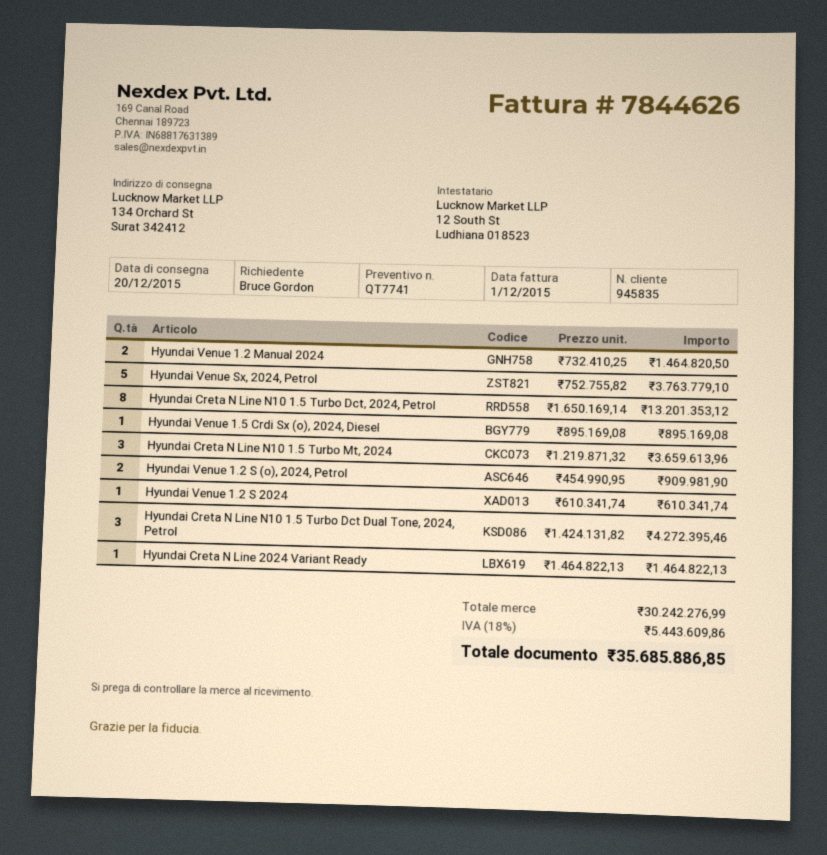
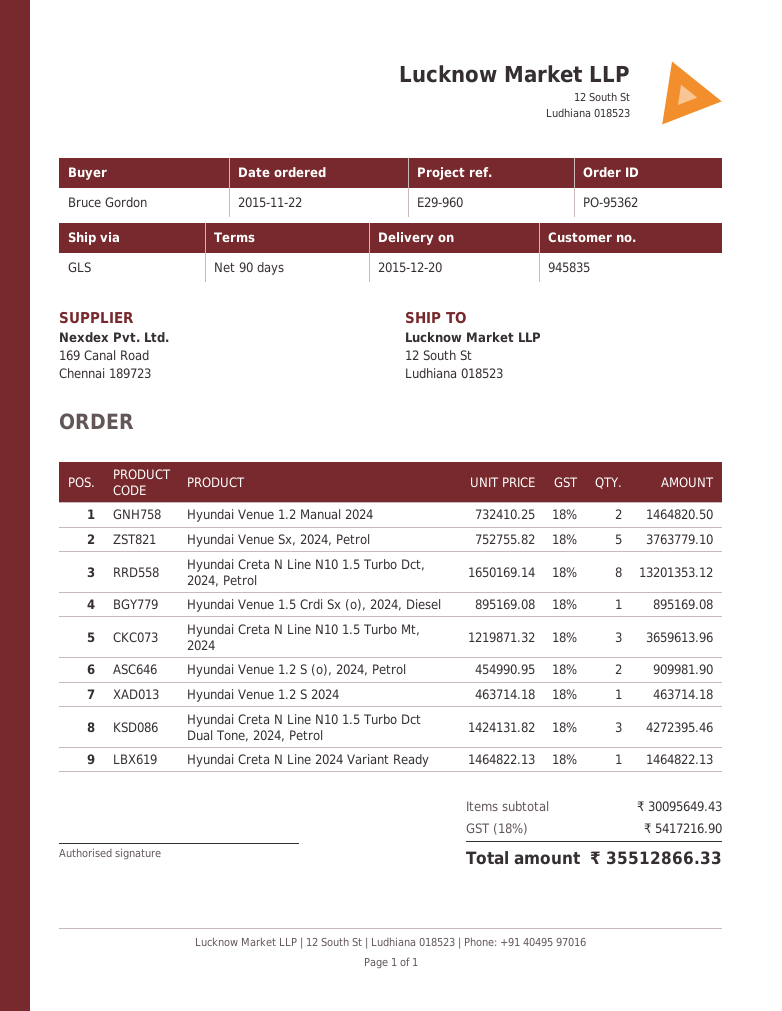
ship to: 134 Orchard St, Surat 342412 -> 12 South St, Ludhiana 018523
Hyundai Venue 1.2 S 2024: 1 x 610341.74 = 610341.74 -> 1 x 463714.18 = 463714.18
subtotal: 30242276.99 -> 30095649.43
tax: 18% = 5443609.86 -> 18% = 5417216.90
total: 35685886.85 -> 35512866.33

